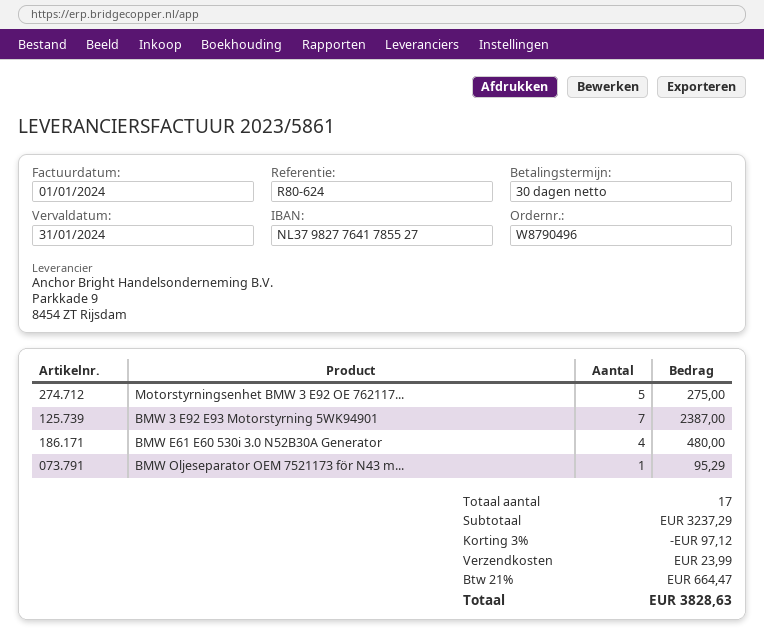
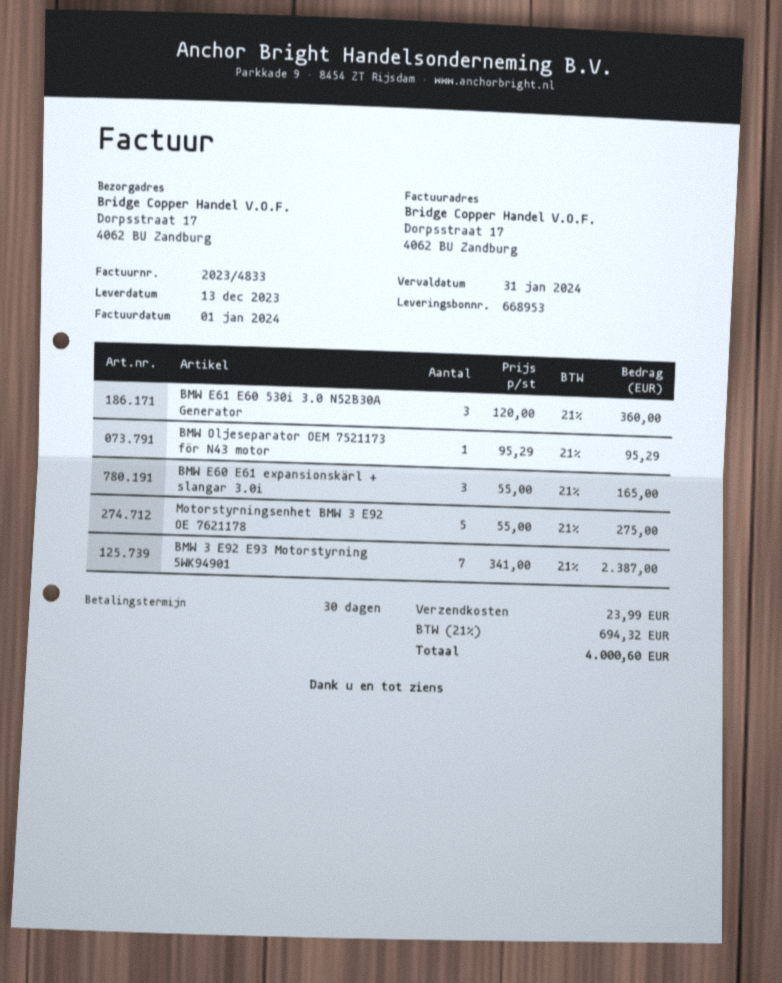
invoice number: 2023/5861 -> 2023/4833
BMW E61 E60 530i 3.0 N52B30A Generator: 4 for 480.00 -> 3 for 360.00
BMW E60 E61 expansionskärl + slangar 3.0i: none -> 3 for 165.00
discount: 3% = 97.12 -> none
tax: 21% = 664.47 -> 21% = 694.32
total: 3828.63 -> 4000.60

